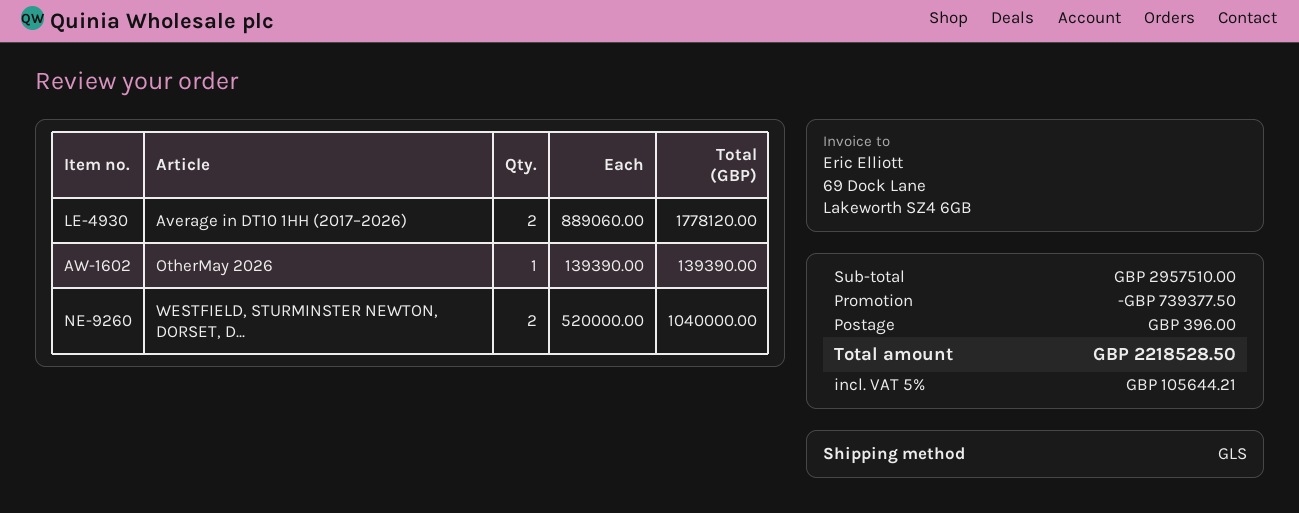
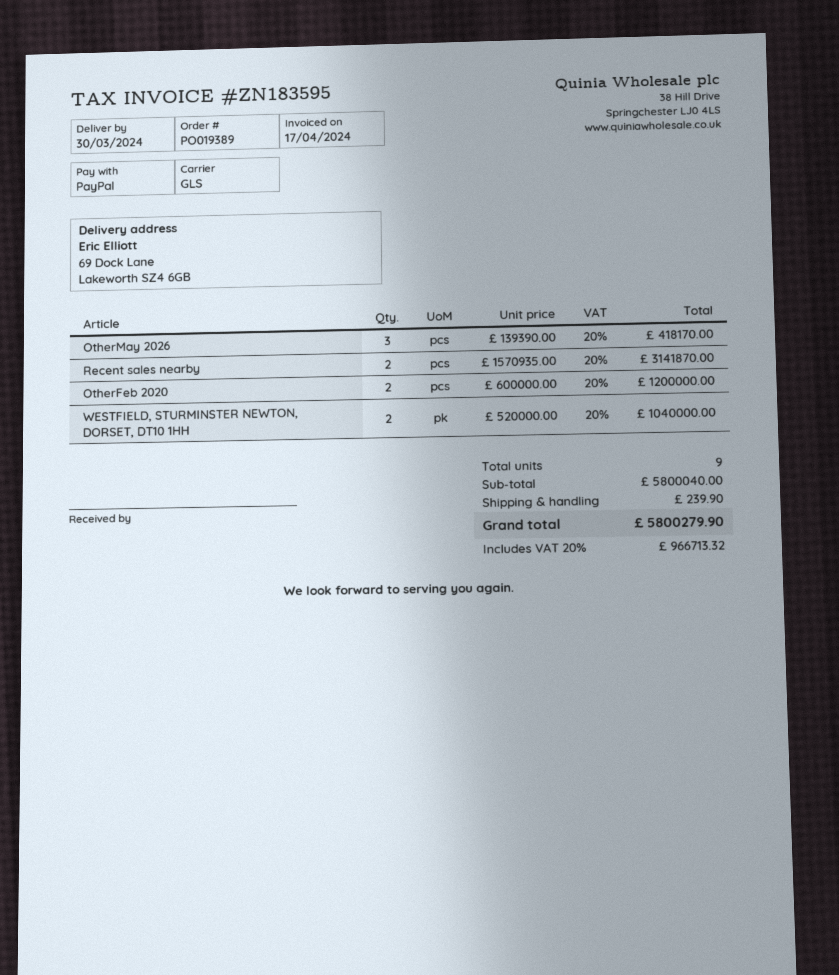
Average in DT10 1HH (2017–2026): 2 x 889060.00 = 1778120.00 -> none
OtherMay 2026: 1 x 139390.00 = 139390.00 -> 3 x 139390.00 = 418170.00
Recent sales nearby: none -> 2 x 1570935.00 = 3141870.00
OtherFeb 2020: none -> 2 x 600000.00 = 1200000.00
subtotal: 2957510.00 -> 5800040.00
discount: 739377.50 -> none
shipping: 396.00 -> 239.90
tax: 5% = 105644.21 -> 20% = 966713.32
total: 2218528.50 -> 5800279.90

